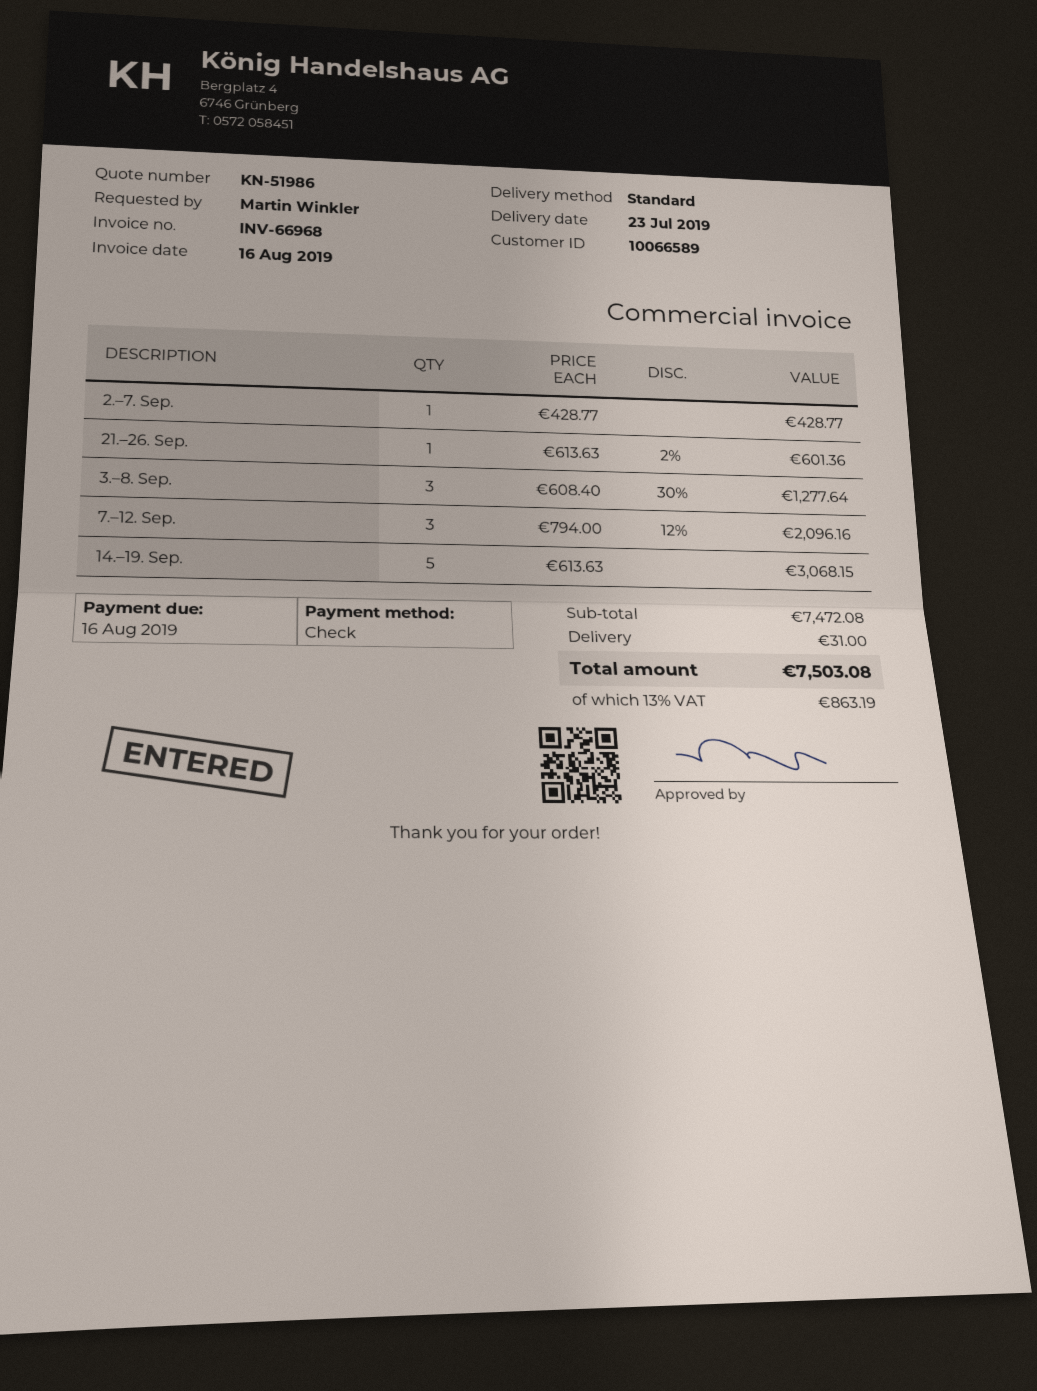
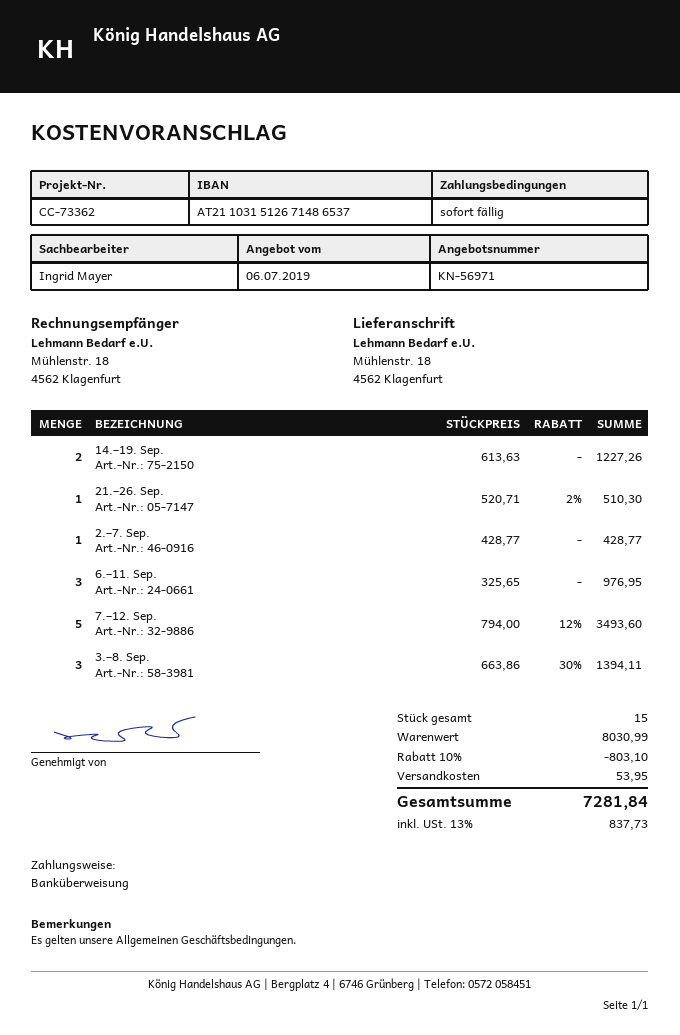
quote number: KN-51986 -> KN-56971
payment method: cheque -> bank transfer
21.–26. Sep.: 1 x 613.63 - 2% = 601.36 -> 1 x 520.71 - 2% = 510.30
3.–8. Sep.: 3 x 608.40 - 30% = 1277.64 -> 3 x 663.86 - 30% = 1394.11
7.–12. Sep.: 3 x 794.00 - 12% = 2096.16 -> 5 x 794.00 - 12% = 3493.60
14.–19. Sep.: 5 x 613.63 = 3068.15 -> 2 x 613.63 = 1227.26
6.–11. Sep.: none -> 3 x 325.65 = 976.95
subtotal: 7472.08 -> 8030.99
discount: none -> 10% = 803.10
shipping: 31.00 -> 53.95
tax: 13% = 863.19 -> 13% = 837.73
total: 7503.08 -> 7281.84

